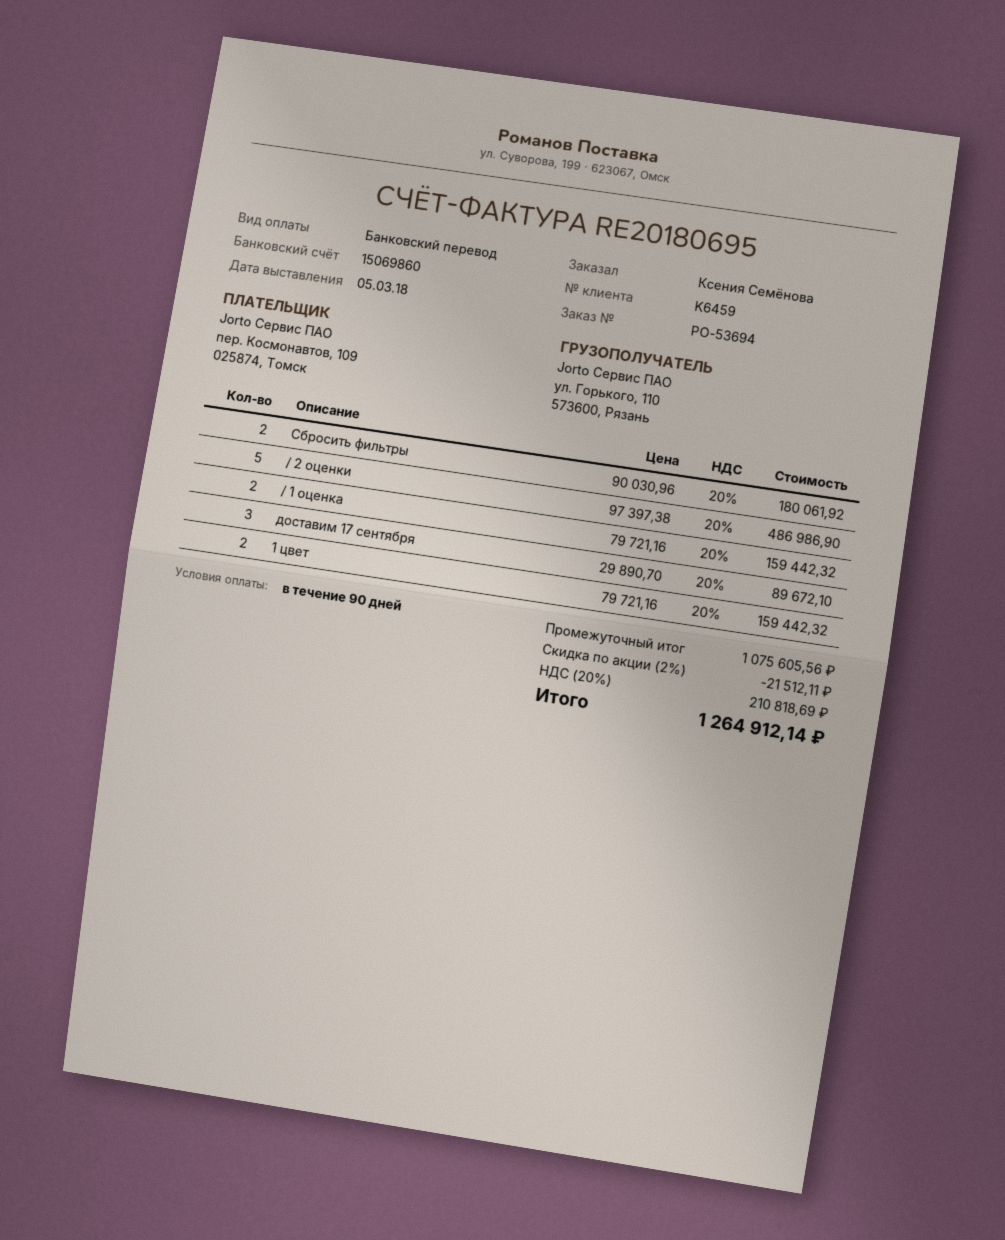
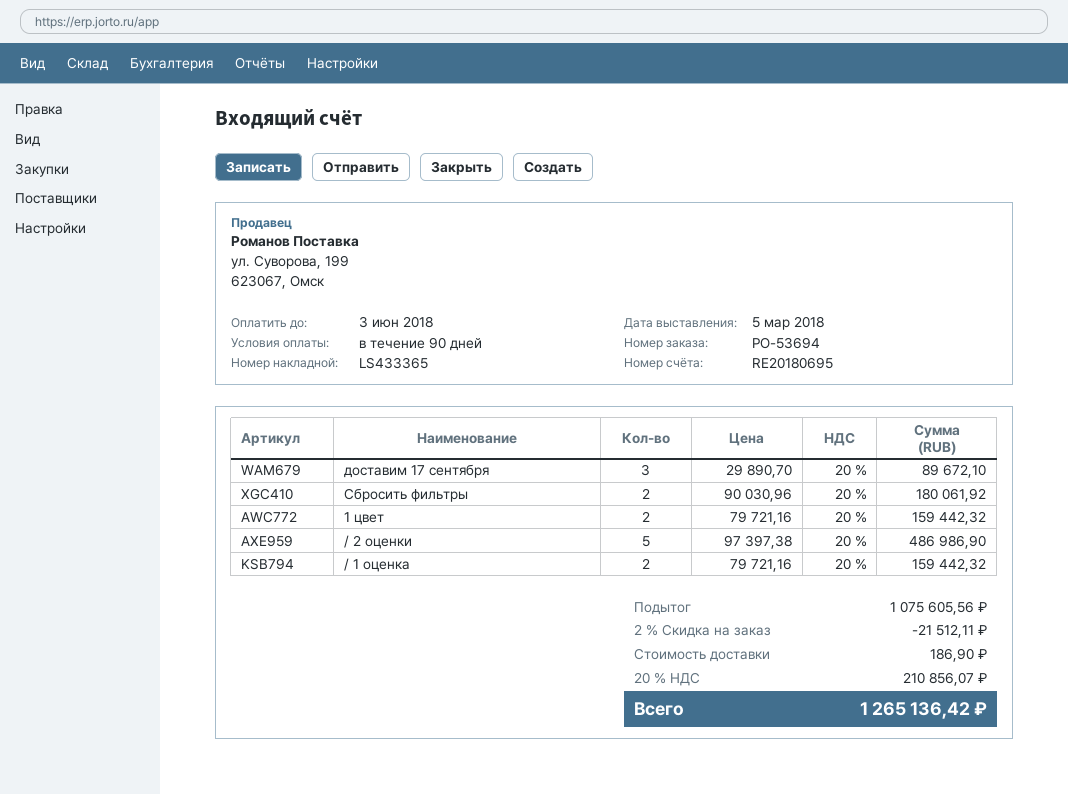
shipping: none -> 186.90
tax: 20% = 210818.69 -> 20% = 210856.07
total: 1264912.14 -> 1265136.42

